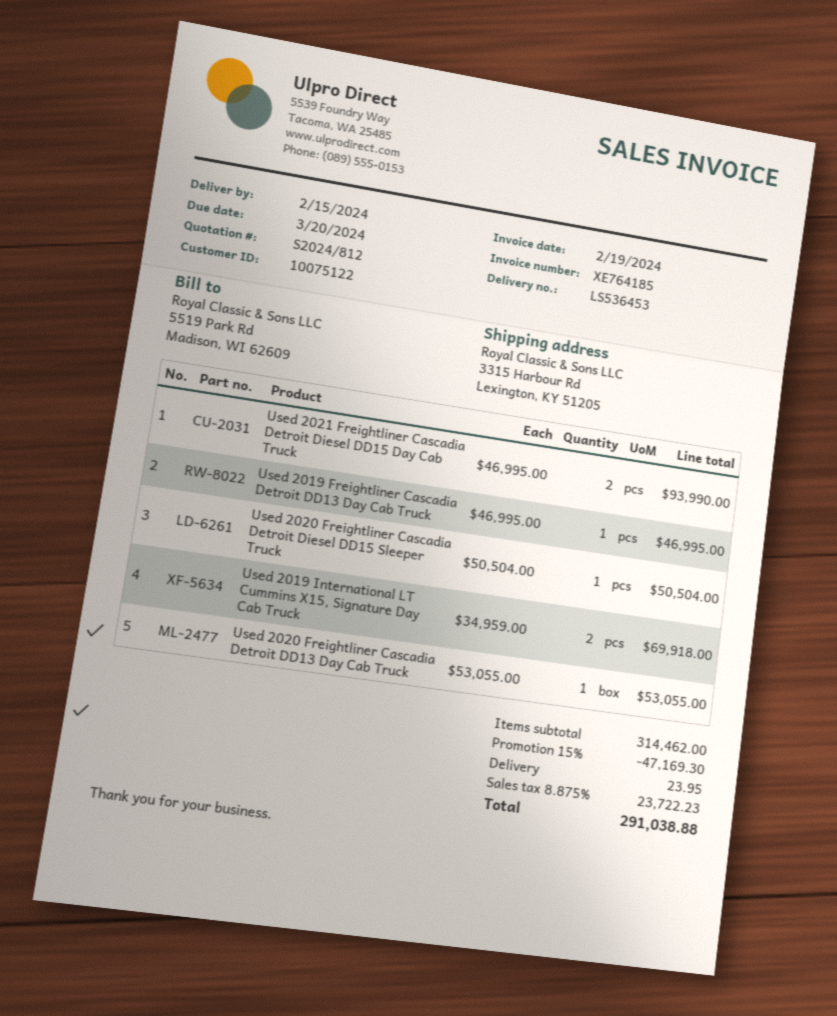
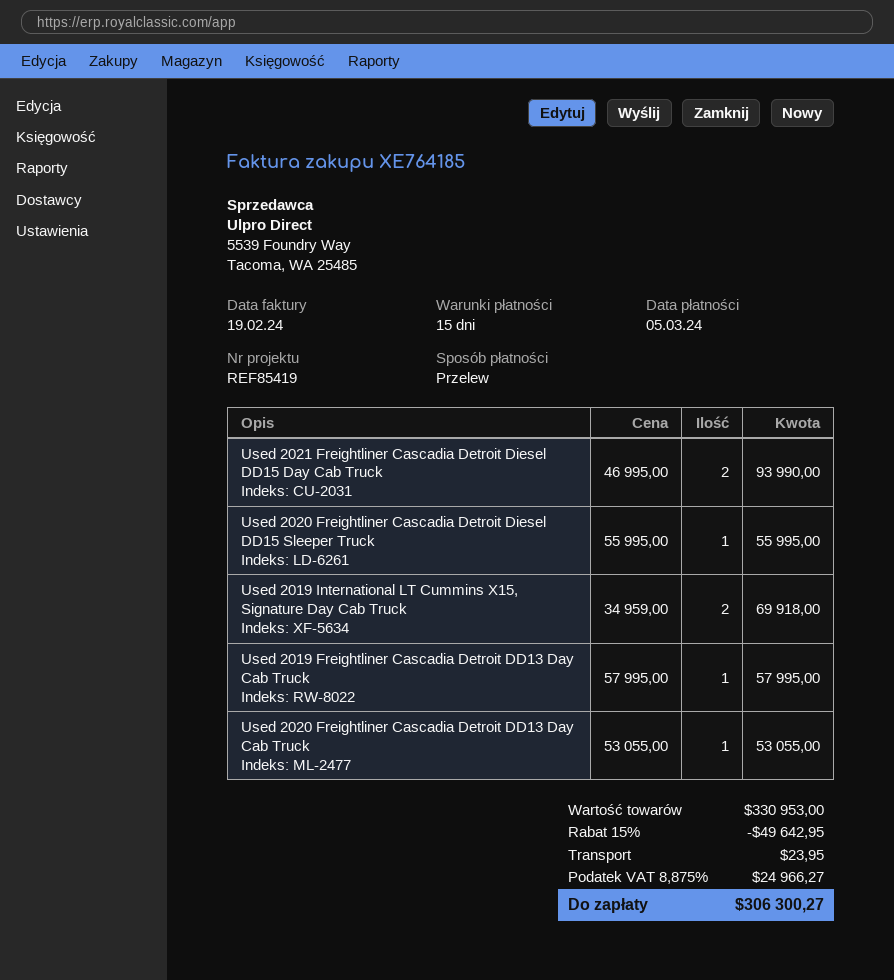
due date: 2024-03-20 -> 2024-03-05
Used 2019 Freightliner Cascadia Detroit DD13 Day Cab Truck: 1 x 46995.00 = 46995.00 -> 1 x 57995.00 = 57995.00
Used 2020 Freightliner Cascadia Detroit Diesel DD15 Sleeper Truck: 1 x 50504.00 = 50504.00 -> 1 x 55995.00 = 55995.00
subtotal: 314462.00 -> 330953.00
discount: 15% = 47169.30 -> 15% = 49642.95
tax: 8.875% = 23722.23 -> 8.875% = 24966.27
total: 291038.88 -> 306300.27

